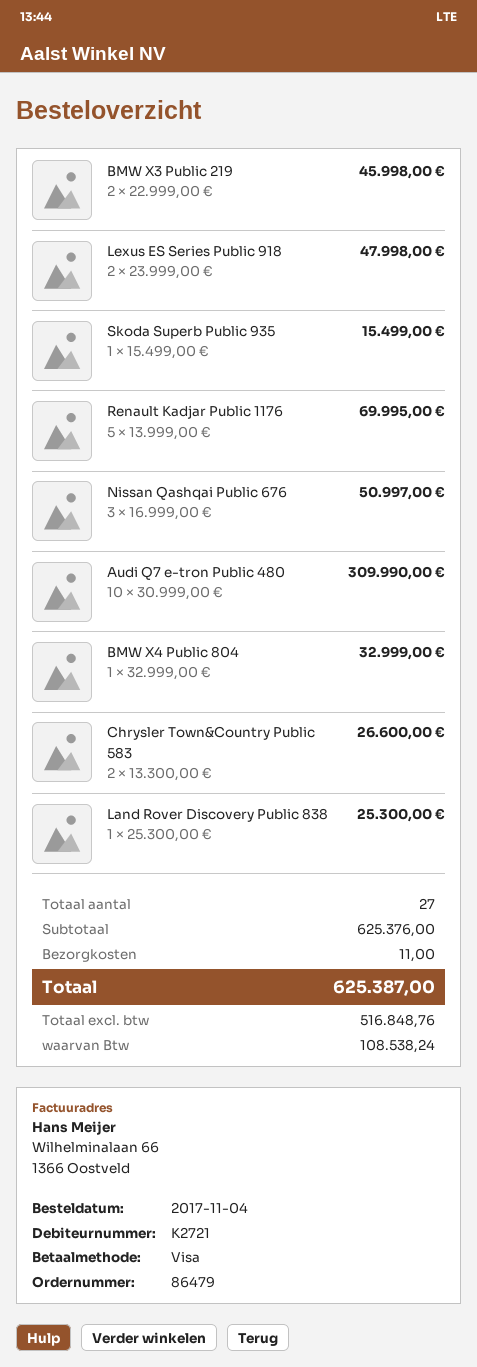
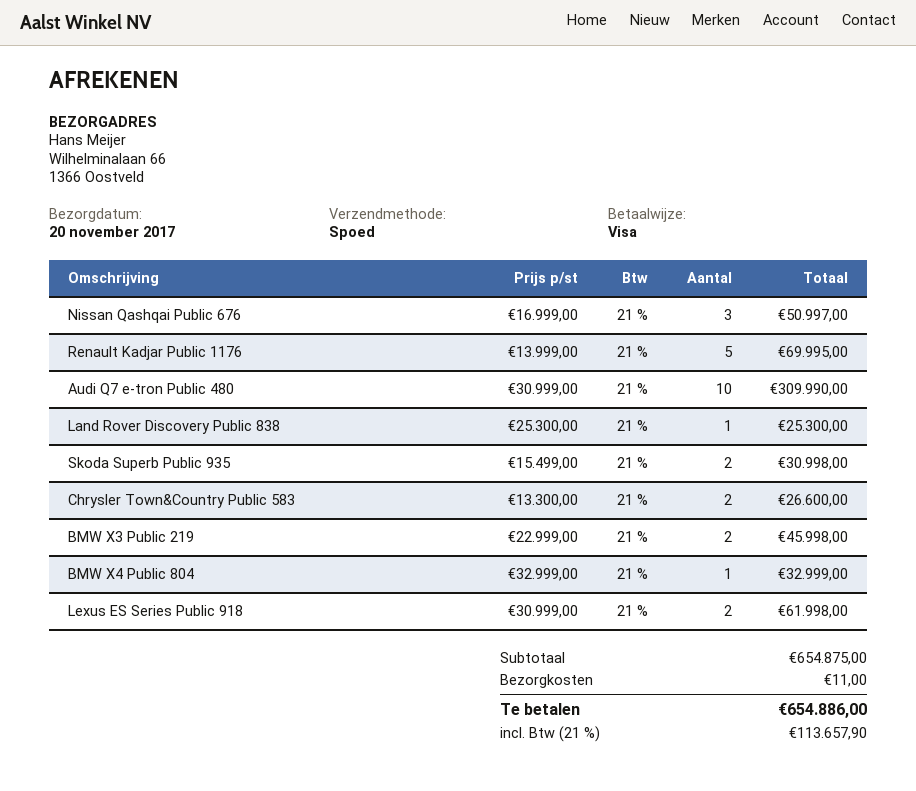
Lexus ES Series Public 918: 2 x 23999.00 = 47998.00 -> 2 x 30999.00 = 61998.00
Skoda Superb Public 935: 1 x 15499.00 = 15499.00 -> 2 x 15499.00 = 30998.00
subtotal: 625376.00 -> 654875.00
tax: 108538.24 -> 113657.90
total: 625387.00 -> 654886.00

